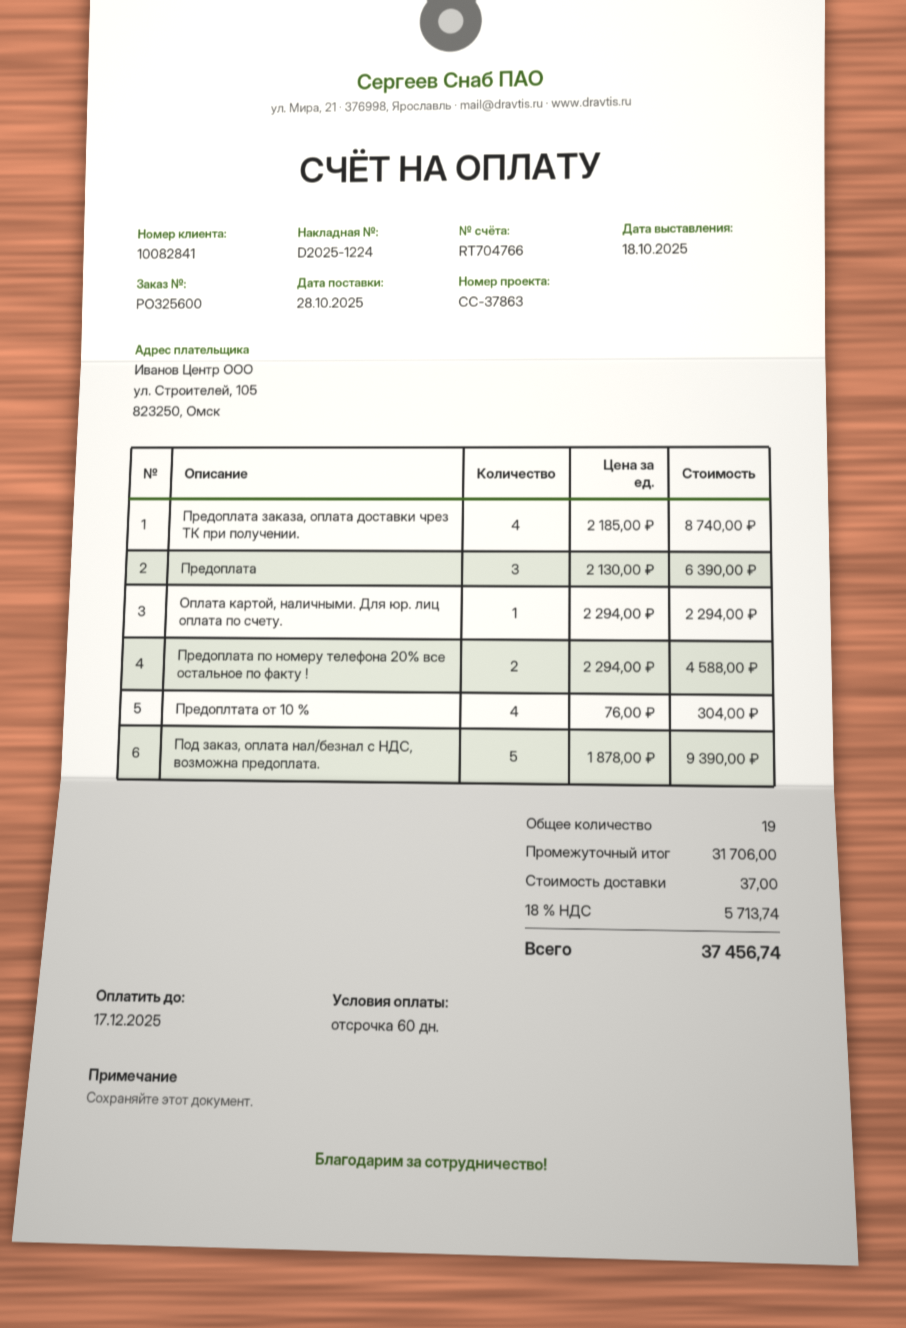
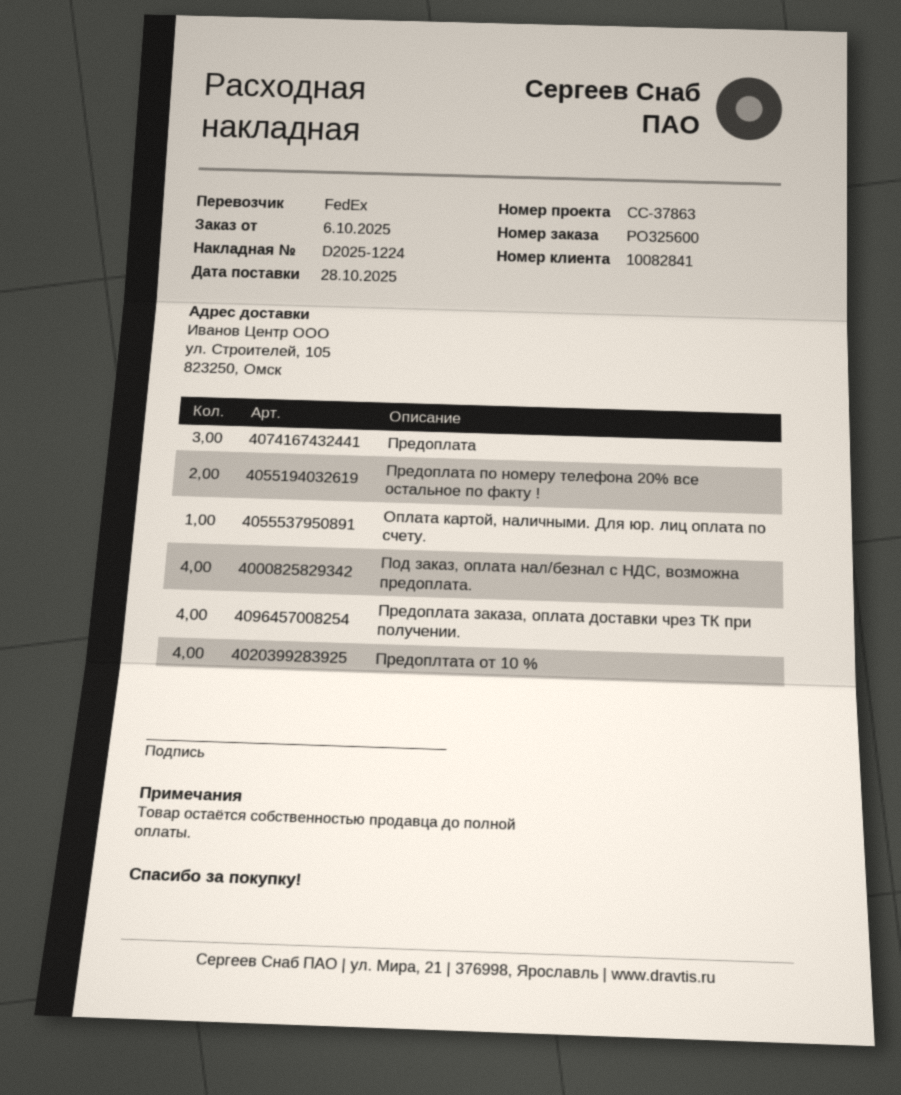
Под заказ, оплата нал/безнал с НДС, возможна предоплата.: 5 -> 4

